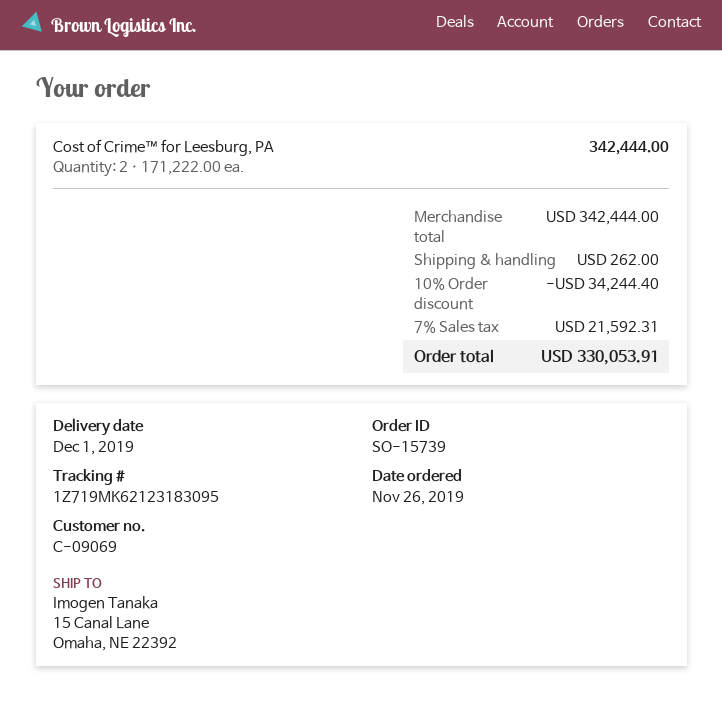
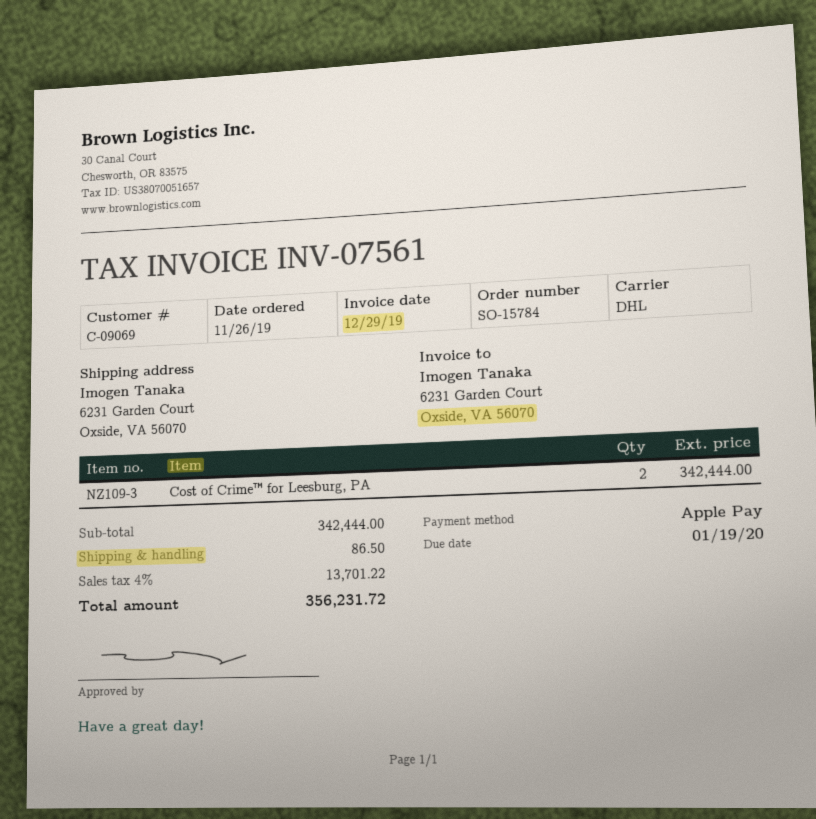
order number: SO-15739 -> SO-15784
ship to: 15 Canal Lane, Omaha, NE 22392 -> 6231 Garden Court, Oxside, VA 56070
discount: 10% = 34244.40 -> none
shipping: 262.00 -> 86.50
tax: 7% = 21592.31 -> 4% = 13701.22
total: 330053.91 -> 356231.72

